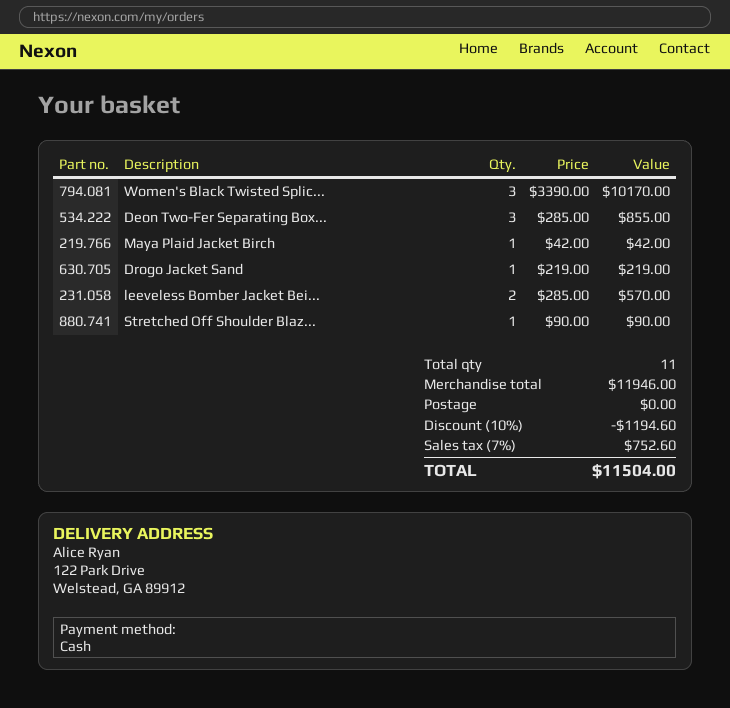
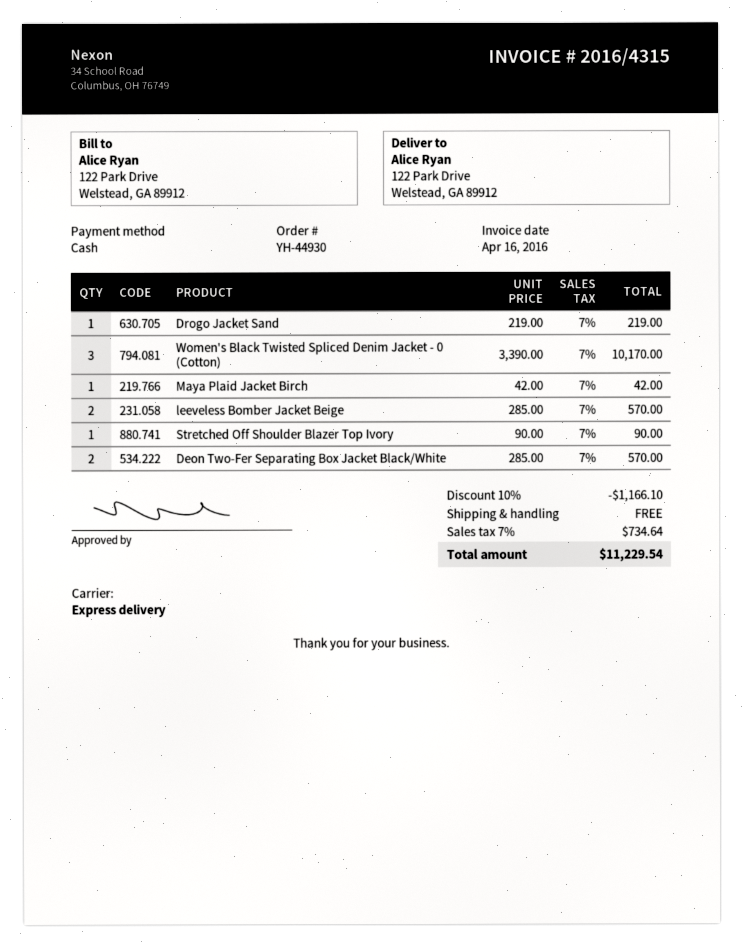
Deon Two-Fer Separating Box...: 3 x 285.00 = 855.00 -> 2 x 285.00 = 570.00
discount: 10% = 1194.60 -> 10% = 1166.10
tax: 7% = 752.60 -> 7% = 734.64
total: 11504.00 -> 11229.54

